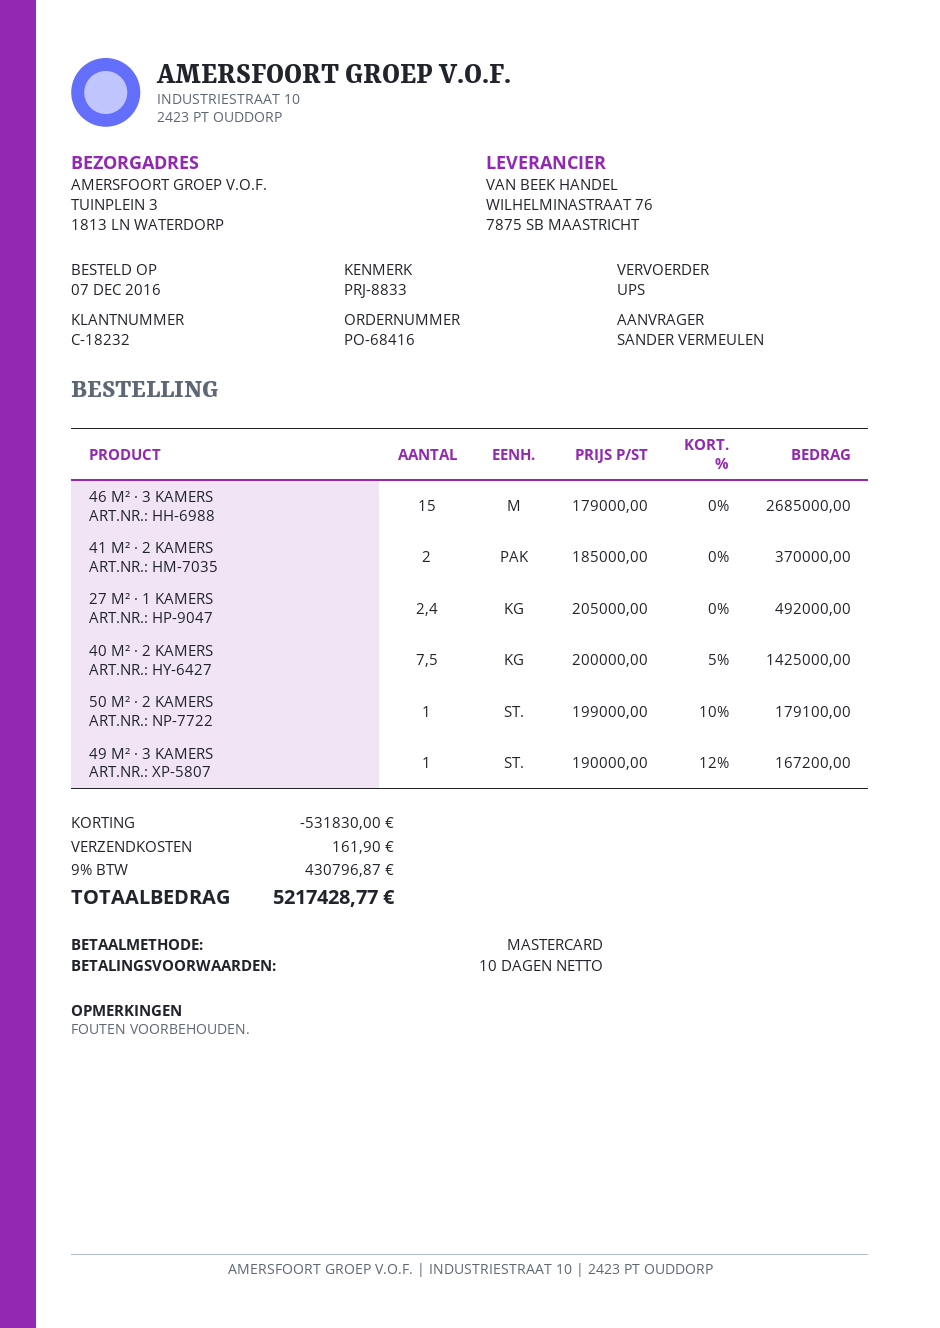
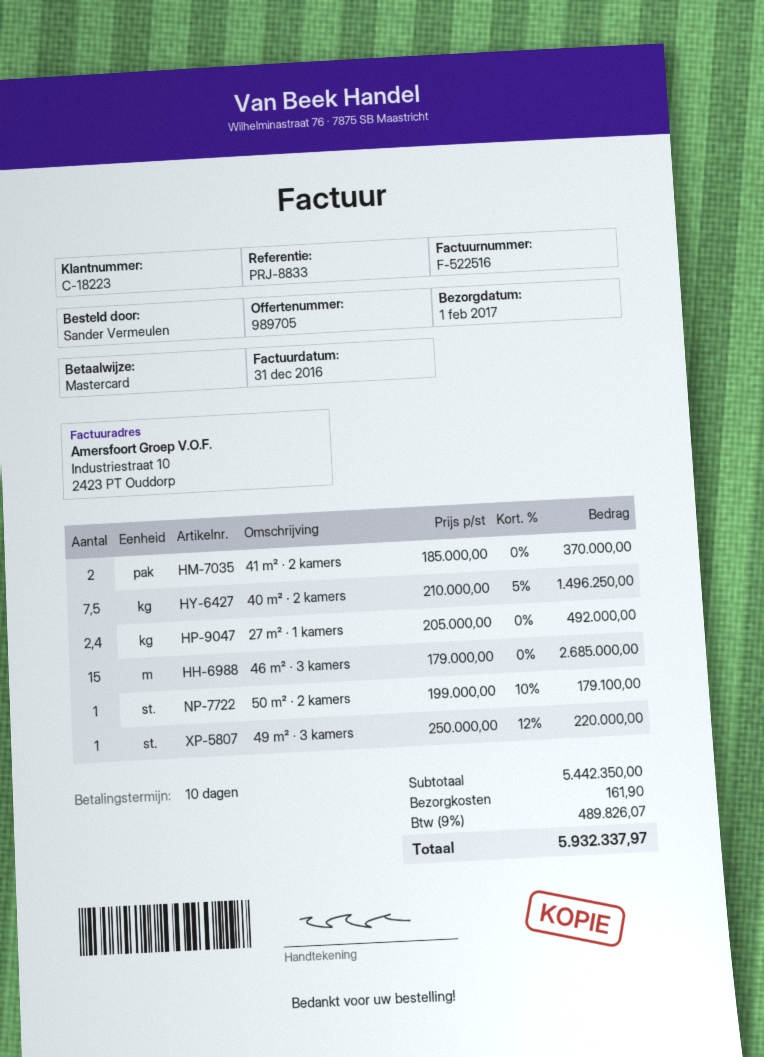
customer number: C-18232 -> C-18223
40 M² · 2 KAMERS: 7.5 x 200000.00 - 5% = 1425000.00 -> 7.5 x 210000.00 - 5% = 1496250.00
49 M² · 3 KAMERS: 1 x 190000.00 - 12% = 167200.00 -> 1 x 250000.00 - 12% = 220000.00
discount: 531830.00 -> none
tax: 9% = 430796.87 -> 9% = 489826.07
total: 5217428.77 -> 5932337.97

